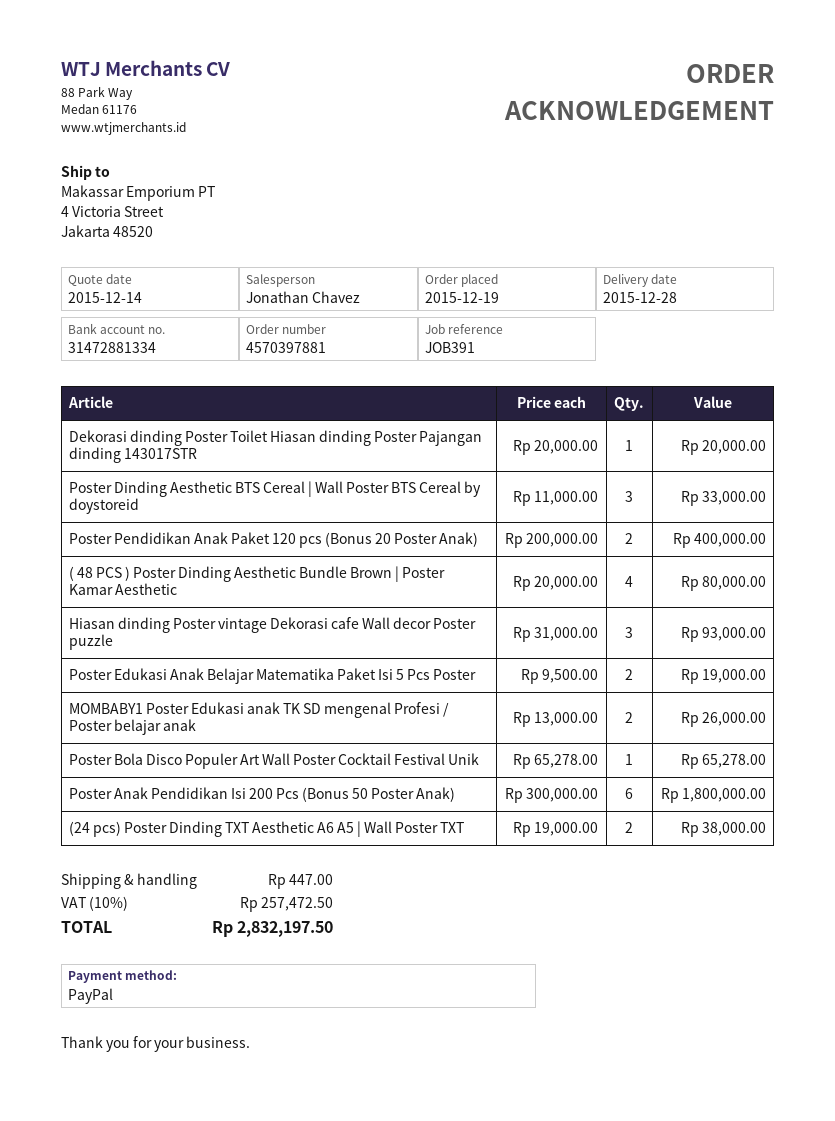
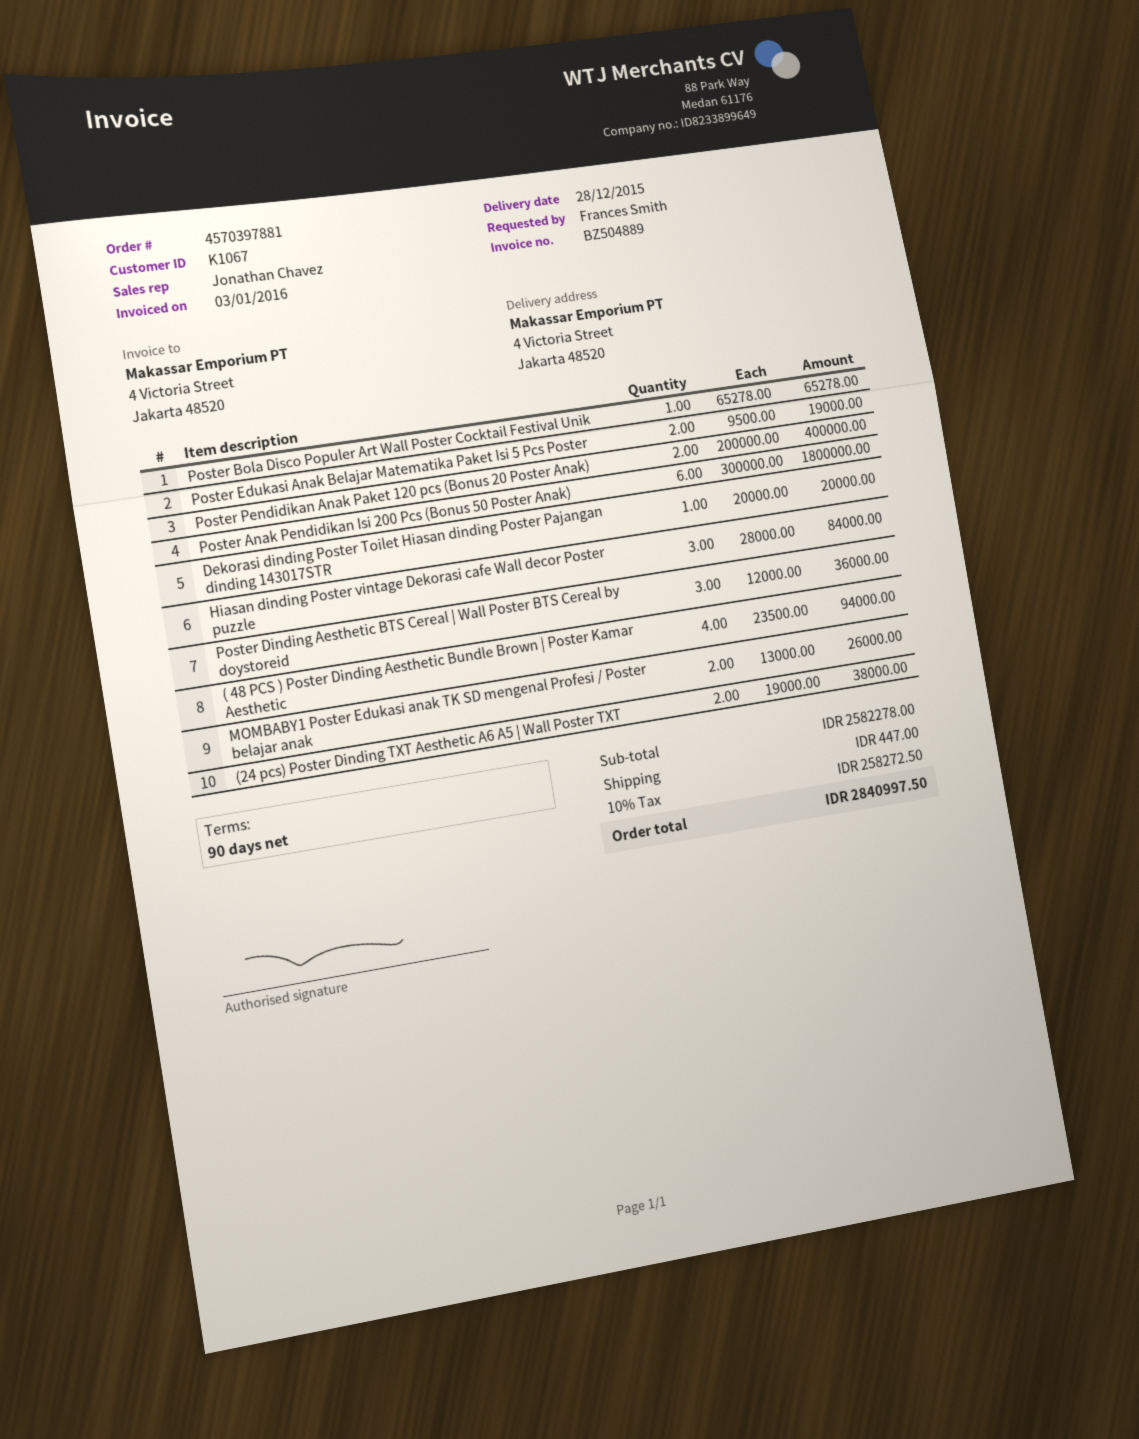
Poster Dinding Aesthetic BTS Cereal | Wall Poster BTS Cereal by doystoreid: 3 x 11000.00 = 33000.00 -> 3 x 12000.00 = 36000.00
( 48 PCS ) Poster Dinding Aesthetic Bundle Brown | Poster Kamar Aesthetic: 4 x 20000.00 = 80000.00 -> 4 x 23500.00 = 94000.00
Hiasan dinding Poster vintage Dekorasi cafe Wall decor Poster puzzle: 3 x 31000.00 = 93000.00 -> 3 x 28000.00 = 84000.00
tax: 10% = 257472.50 -> 10% = 258272.50
total: 2832197.50 -> 2840997.50

